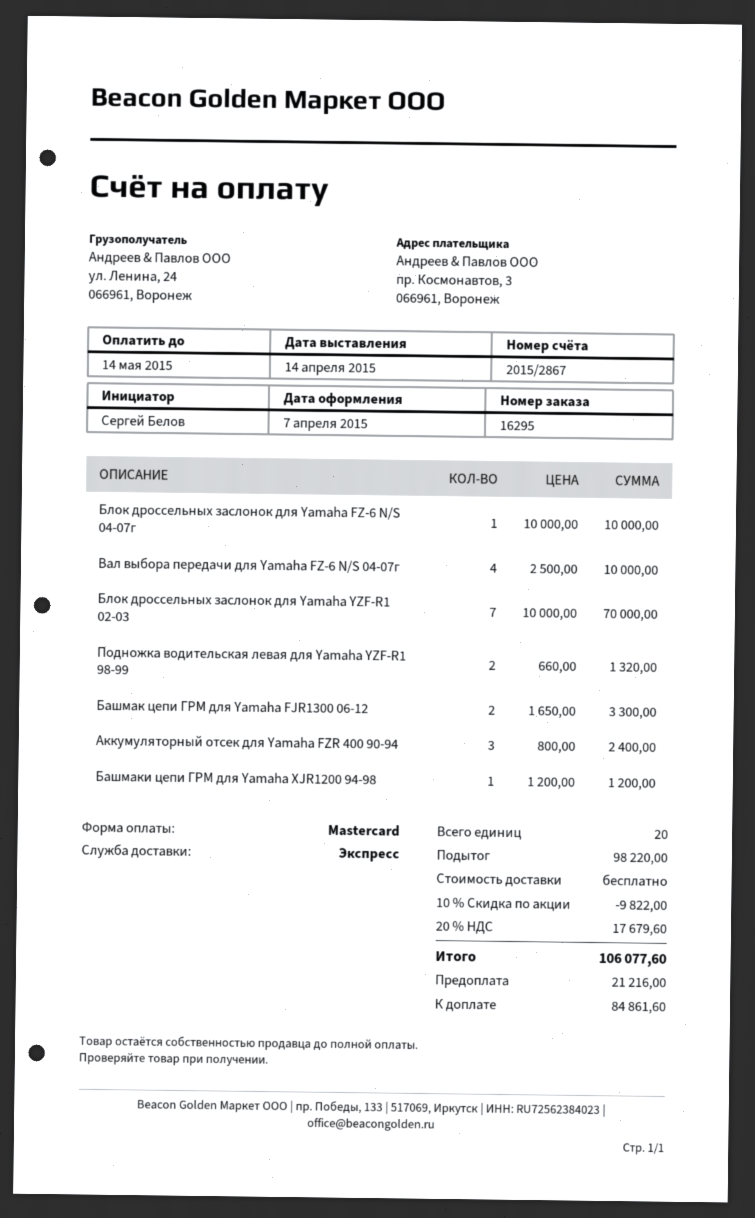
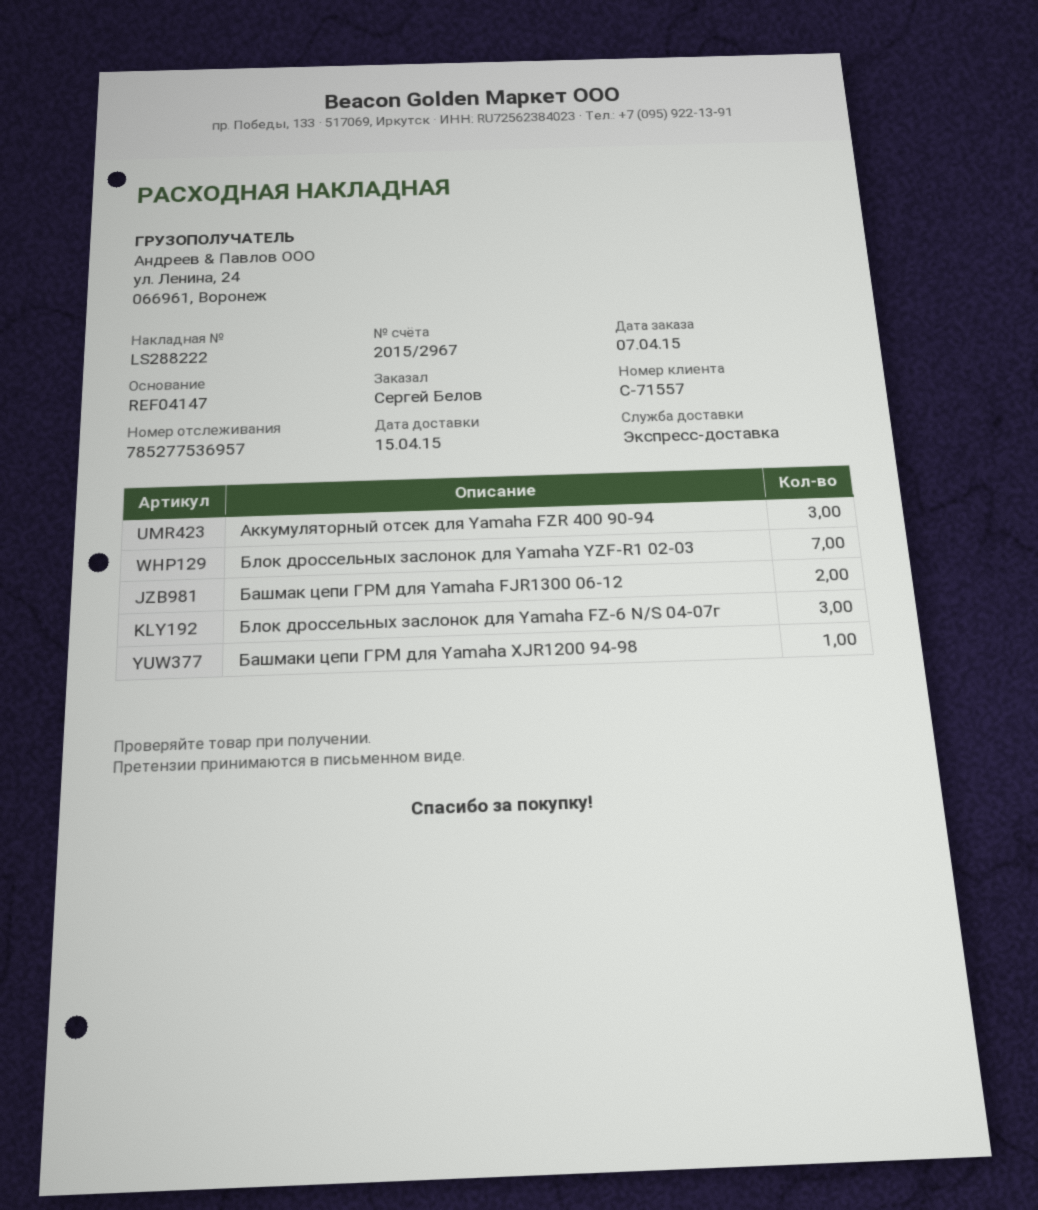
invoice number: 2015/2867 -> 2015/2967
Блок дроссельных заслонок для Yamaha FZ-6 N/S 04-07г: 1 -> 3
Вал выбора передачи для Yamaha FZ-6 N/S 04-07г: 4 -> none
Подножка водительская левая для Yamaha YZF-R1 98-99: 2 -> none

